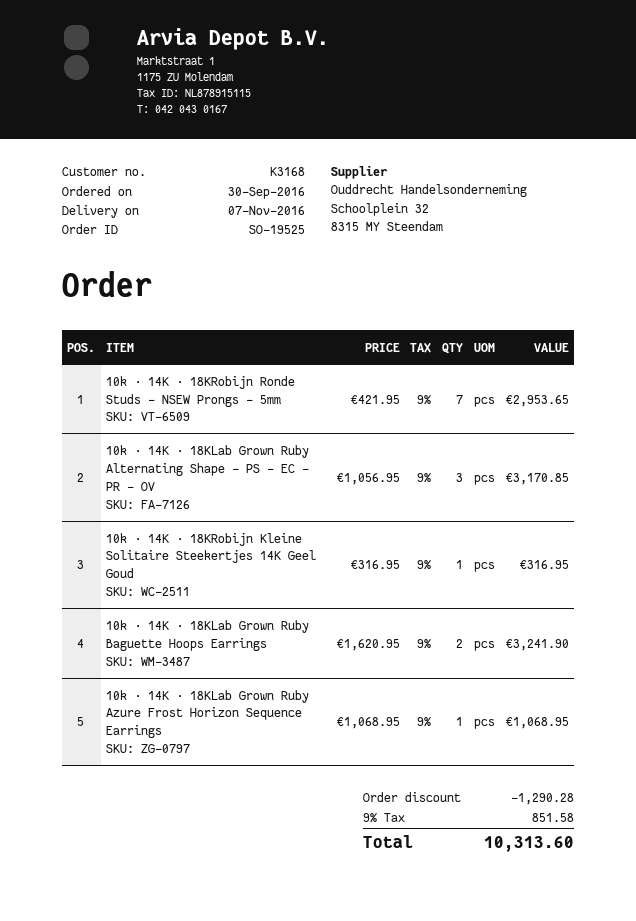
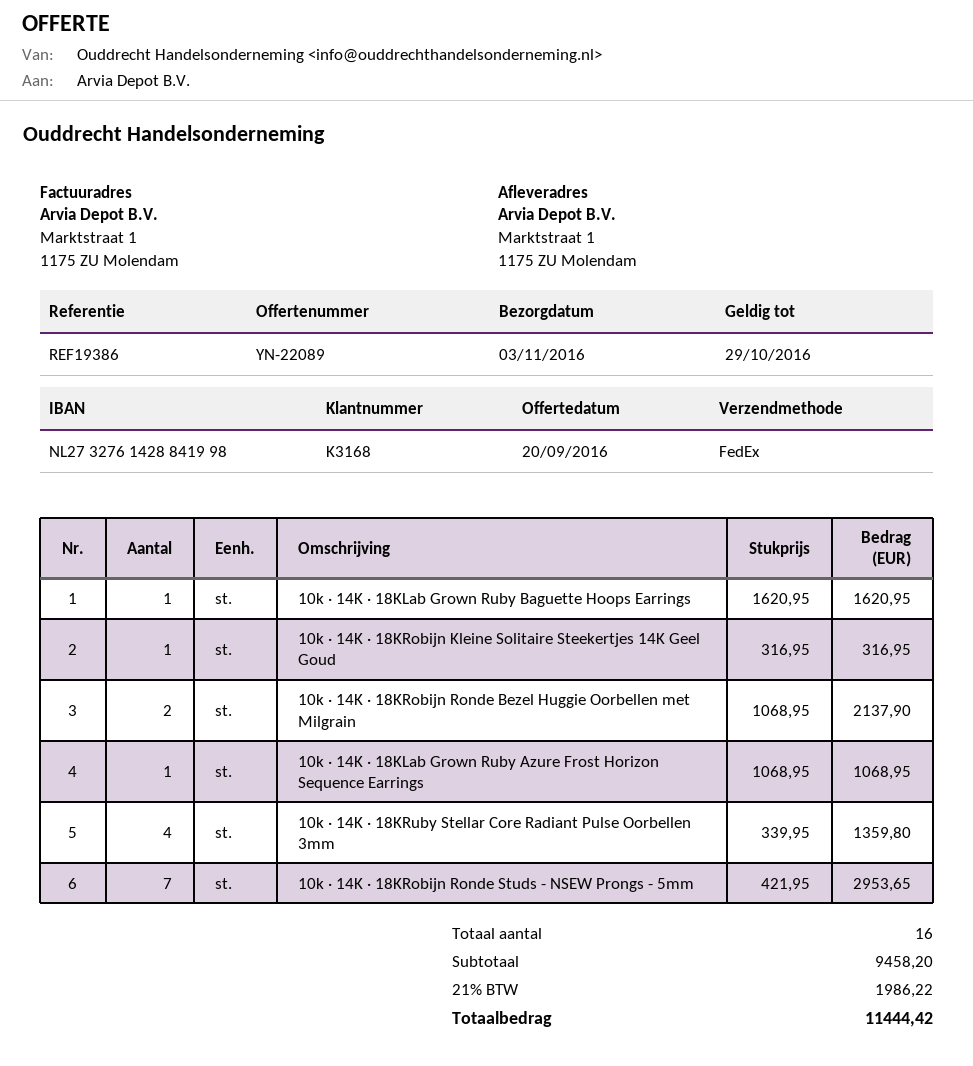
delivery date: 2016-11-07 -> 2016-11-03
10k · 14K · 18KLab Grown Ruby Alternating Shape - PS - EC - PR - OV: 3 x 1056.95 = 3170.85 -> none
10k · 14K · 18KLab Grown Ruby Baguette Hoops Earrings: 2 x 1620.95 = 3241.90 -> 1 x 1620.95 = 1620.95
10k · 14K · 18KRobijn Ronde Bezel Huggie Oorbellen met Milgrain: none -> 2 x 1068.95 = 2137.90
10k · 14K · 18KRuby Stellar Core Radiant Pulse Oorbellen 3mm: none -> 4 x 339.95 = 1359.80
discount: 1290.28 -> none
tax: 9% = 851.58 -> 21% = 1986.22
total: 10313.60 -> 11444.42

